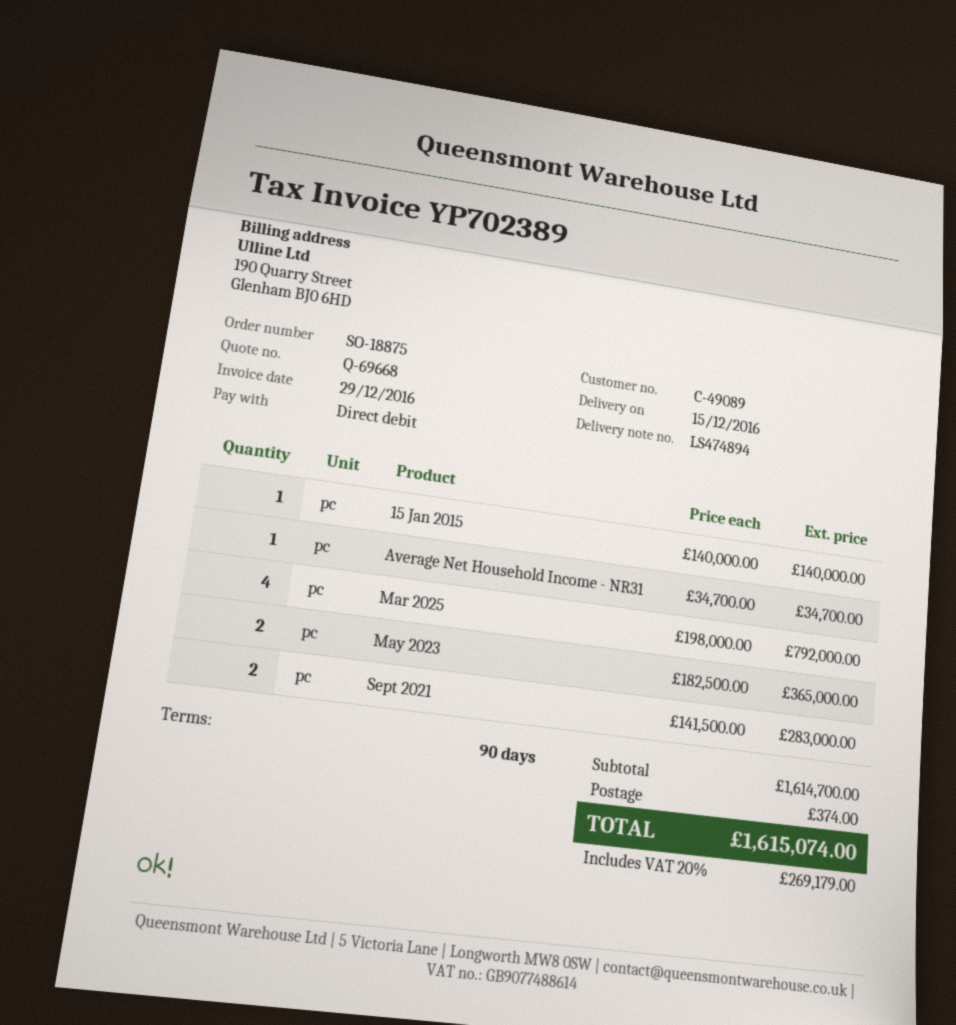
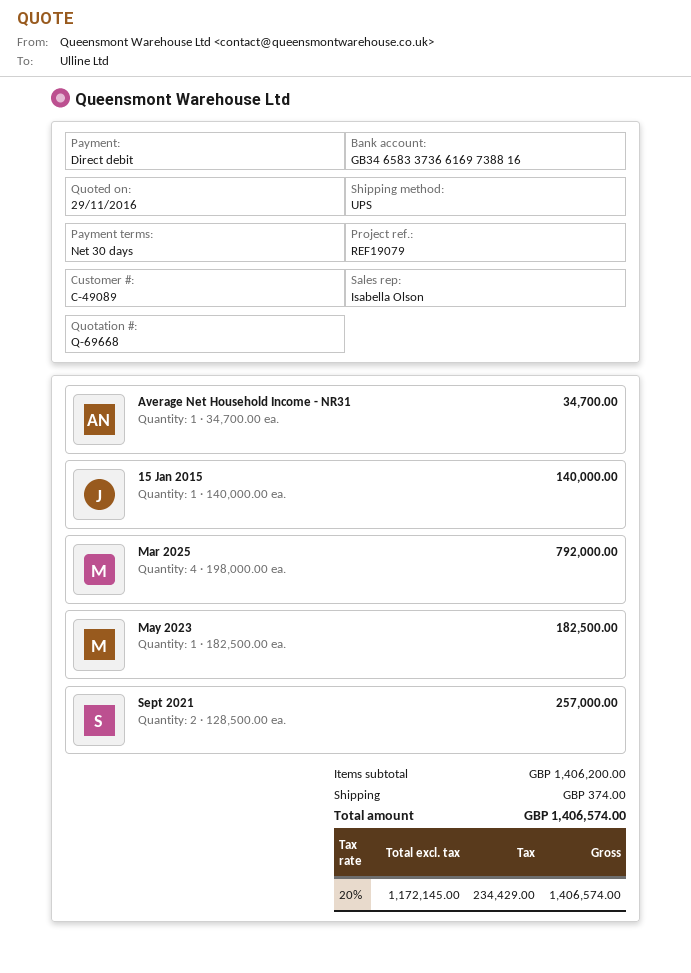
payment terms: 90 days -> 30 days
May 2023: 2 x 182500.00 = 365000.00 -> 1 x 182500.00 = 182500.00
Sept 2021: 2 x 141500.00 = 283000.00 -> 2 x 128500.00 = 257000.00
subtotal: 1614700.00 -> 1406200.00
tax: 20% = 269179.00 -> 20% = 234429.00
total: 1615074.00 -> 1406574.00

